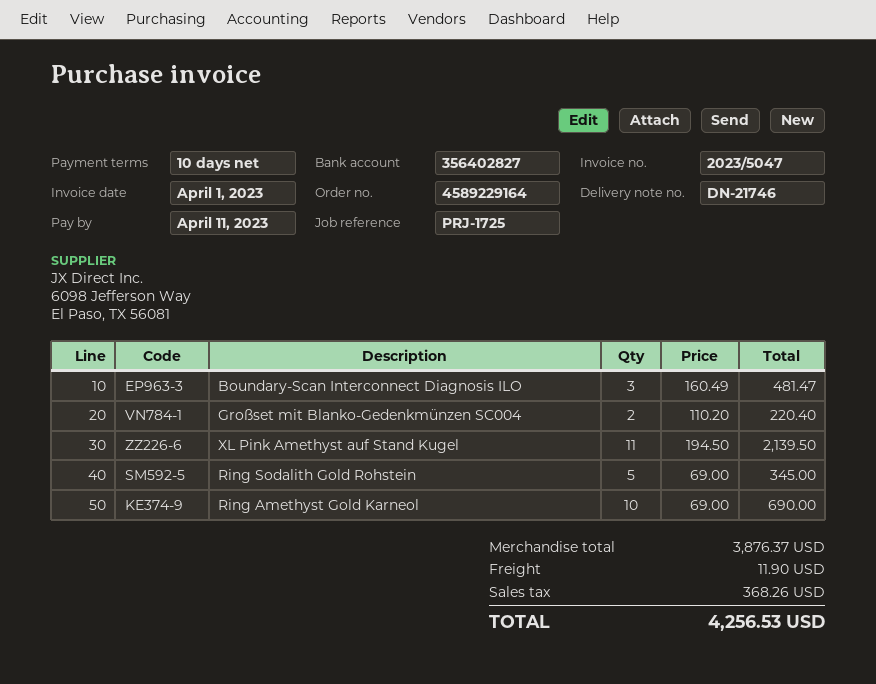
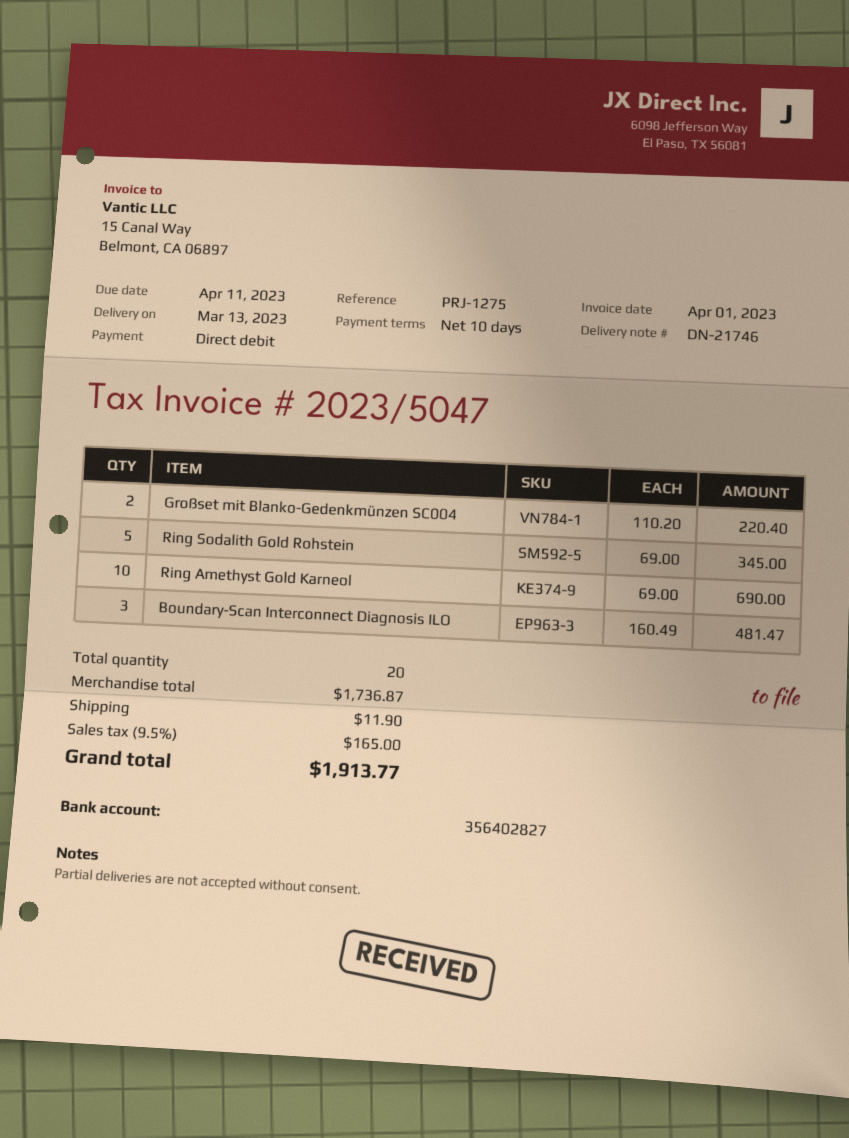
reference: PRJ-1725 -> PRJ-1275
XL Pink Amethyst auf Stand Kugel: 11 x 194.50 = 2139.50 -> none
subtotal: 3876.37 -> 1736.87
tax: 368.26 -> 165.00
total: 4256.53 -> 1913.77

